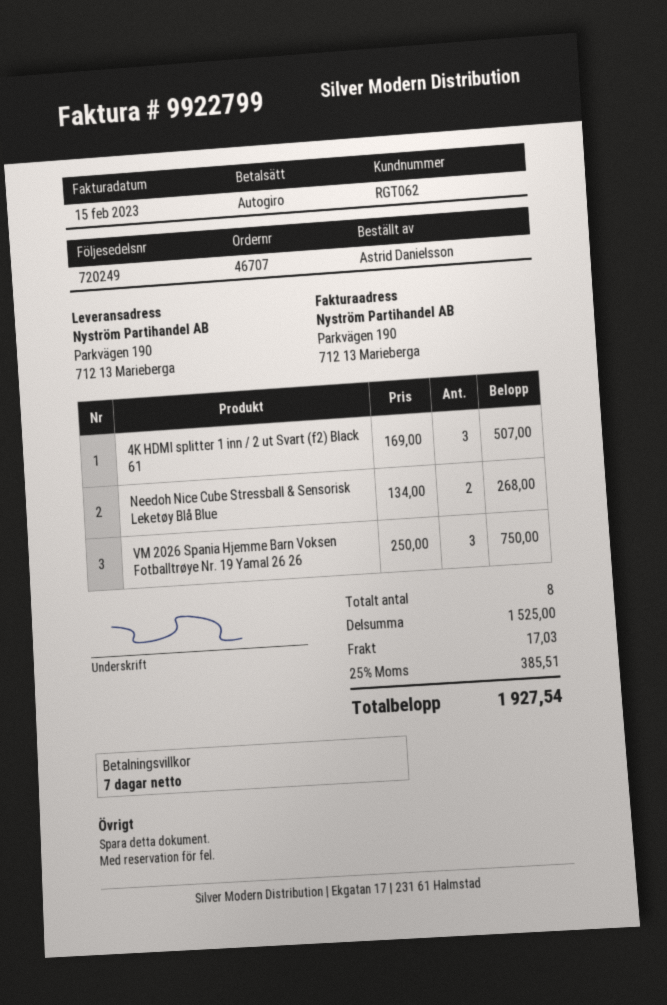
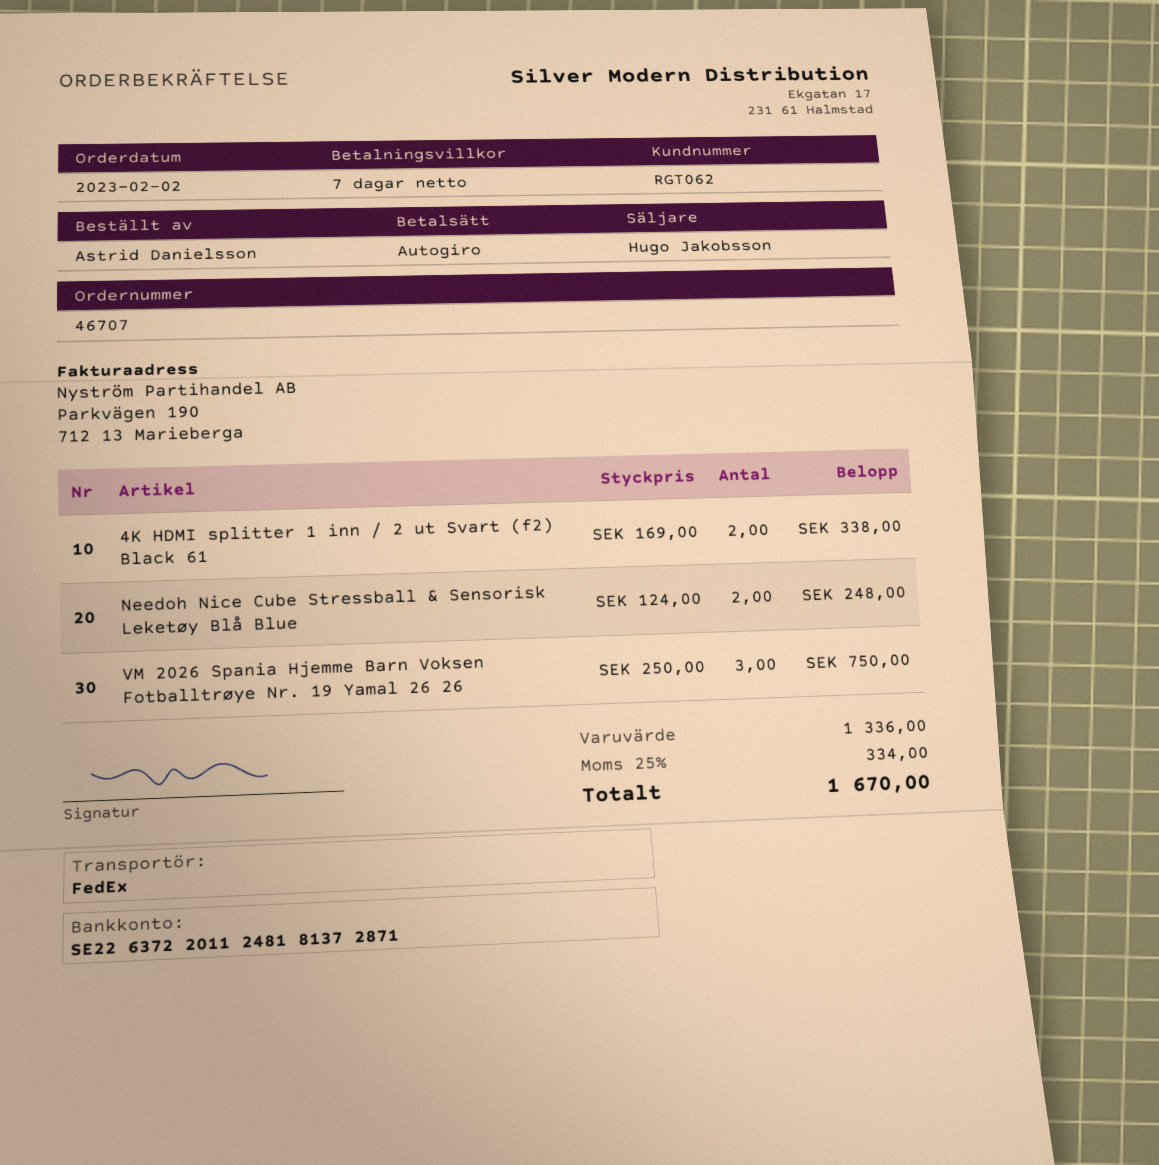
4K HDMI splitter 1 inn / 2 ut Svart (f2) Black 61: 3 x 169.00 = 507.00 -> 2 x 169.00 = 338.00
Needoh Nice Cube Stressball & Sensorisk Leketøy Blå Blue: 2 x 134.00 = 268.00 -> 2 x 124.00 = 248.00
subtotal: 1525.00 -> 1336.00
shipping: 17.03 -> none
tax: 25% = 385.51 -> 25% = 334.00
total: 1927.54 -> 1670.00

